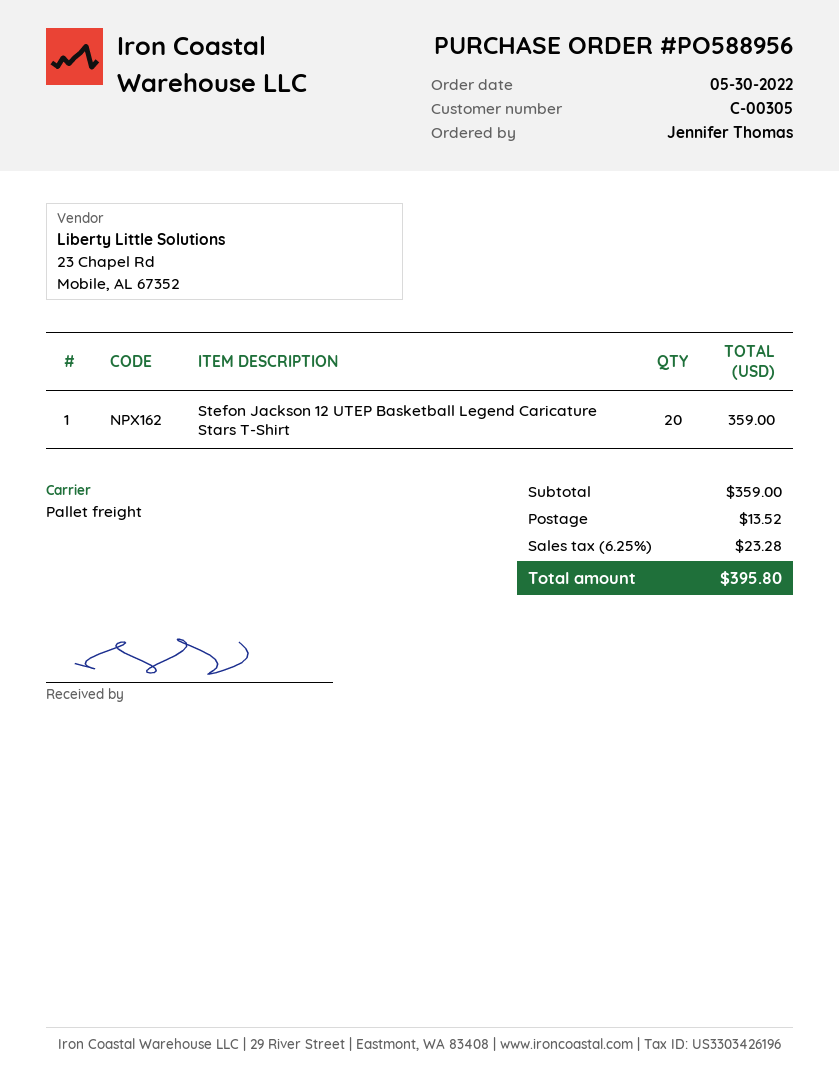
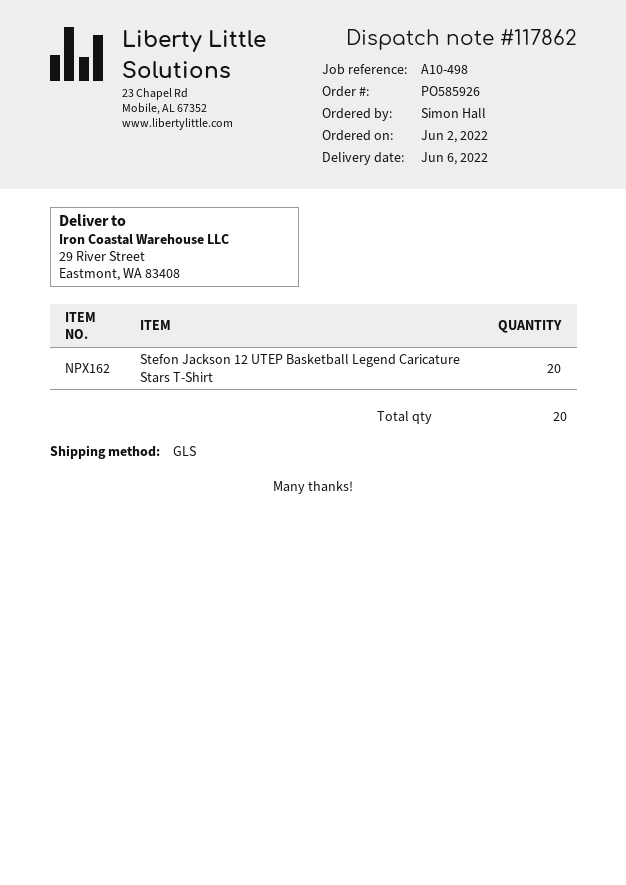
order number: PO588956 -> PO585926
order date: 2022-05-30 -> 2022-06-02
ordered by: Jennifer Thomas -> Simon Hall
shipping method: pallet freight -> GLS

